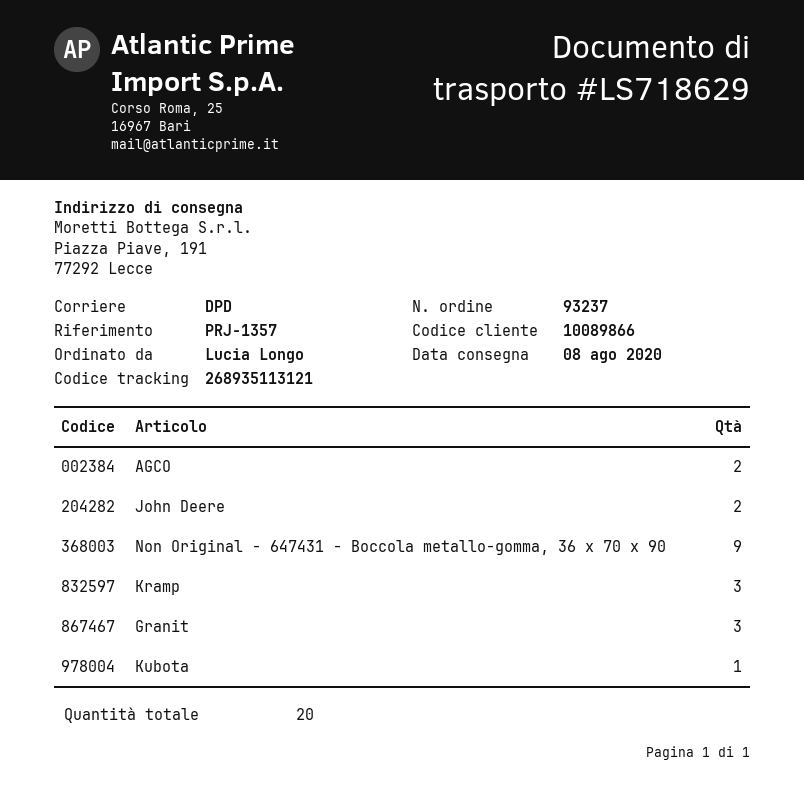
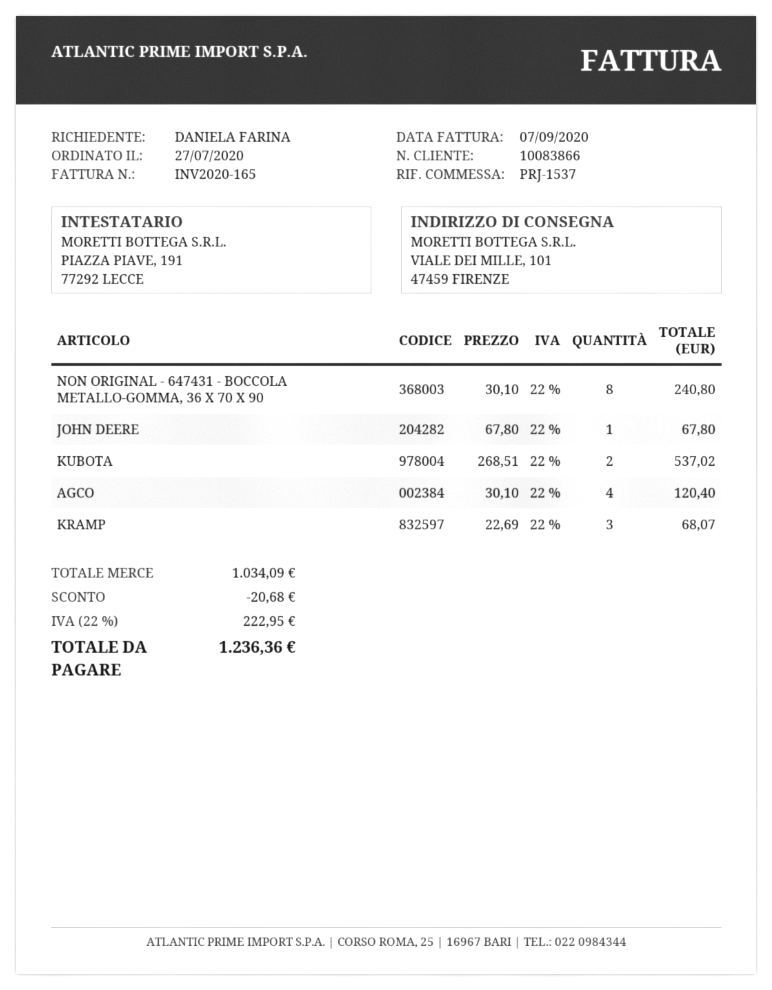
customer number: 10089866 -> 10083866
reference: PRJ-1357 -> PRJ-1537
ordered by: Lucia Longo -> DANIELA FARINA
ship to: Piazza Piave, 191, 77292 Lecce -> VIALE DEI MILLE, 101, 47459 FIRENZE
AGCO: 2 -> 4
John Deere: 2 -> 1
Non Original - 647431 - Boccola metallo-gomma, 36 x 70 x 90: 9 -> 8
Granit: 3 -> none
Kubota: 1 -> 2

